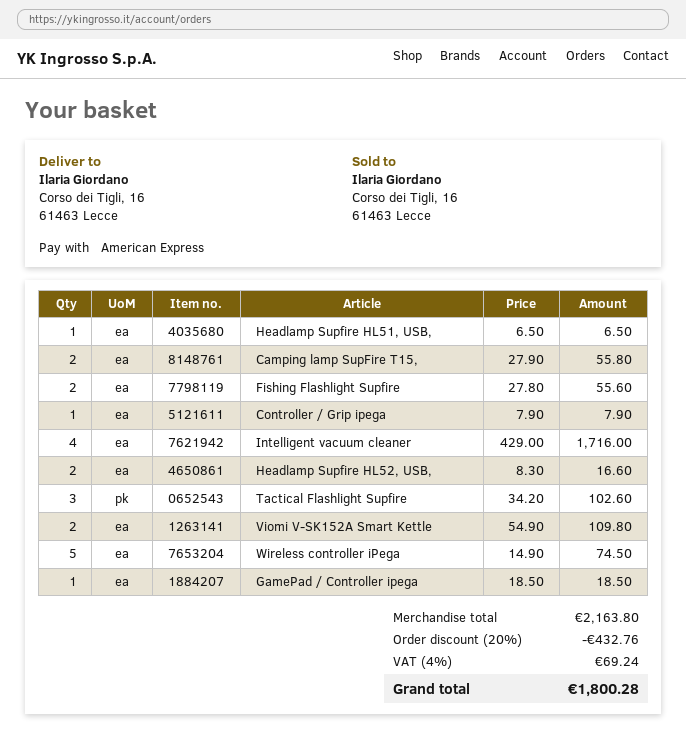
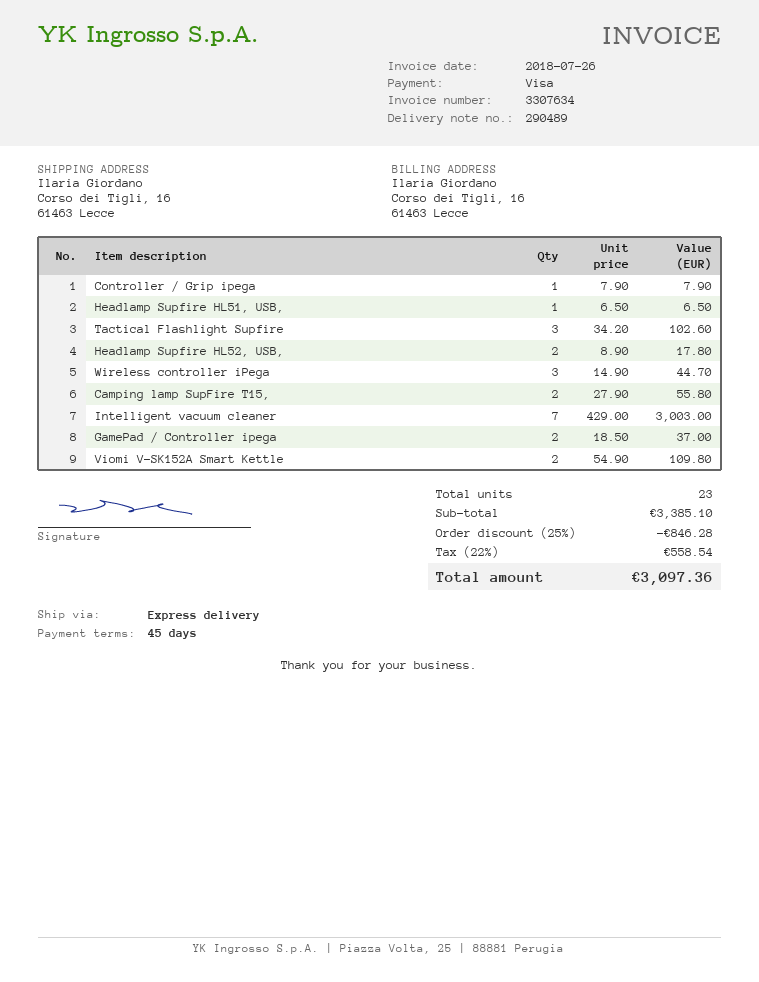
payment method: American Express -> Visa
Fishing Flashlight Supfire: 2 x 27.80 = 55.60 -> none
Intelligent vacuum cleaner: 4 x 429.00 = 1716.00 -> 7 x 429.00 = 3003.00
Headlamp Supfire HL52, USB,: 2 x 8.30 = 16.60 -> 2 x 8.90 = 17.80
Wireless controller iPega: 5 x 14.90 = 74.50 -> 3 x 14.90 = 44.70
GamePad / Controller ipega: 1 x 18.50 = 18.50 -> 2 x 18.50 = 37.00
subtotal: 2163.80 -> 3385.10
discount: 20% = 432.76 -> 25% = 846.28
tax: 4% = 69.24 -> 22% = 558.54
total: 1800.28 -> 3097.36

